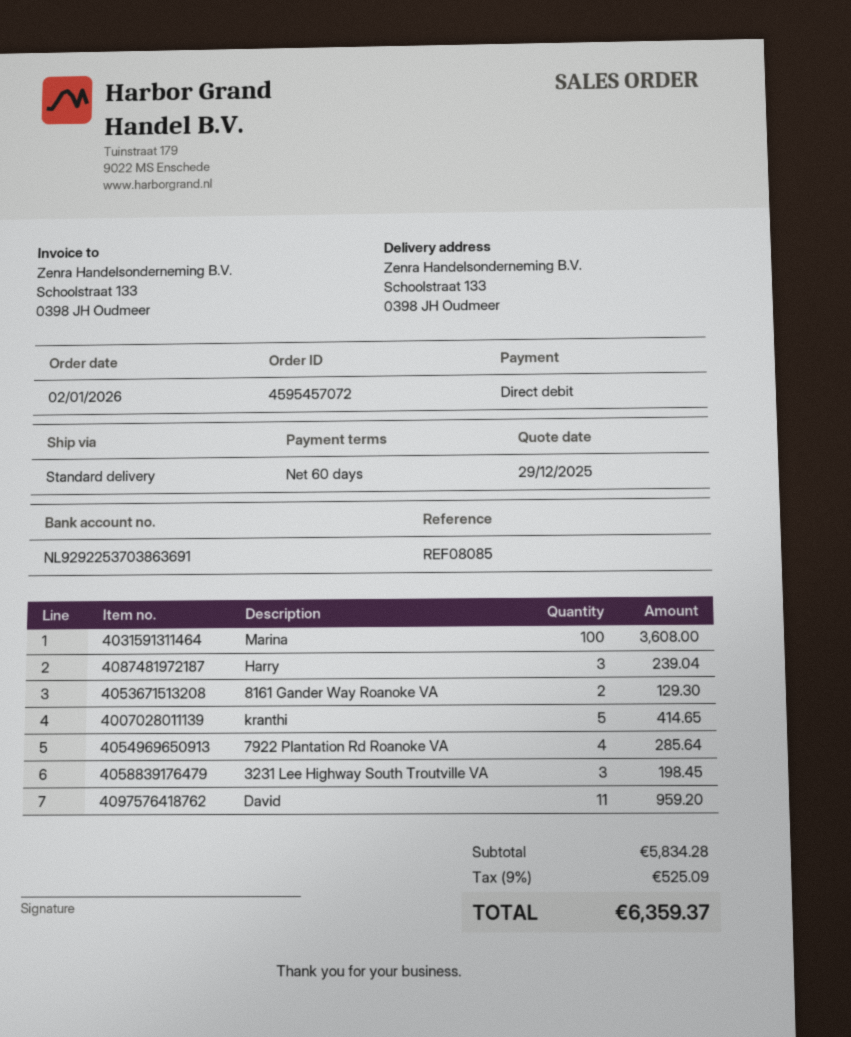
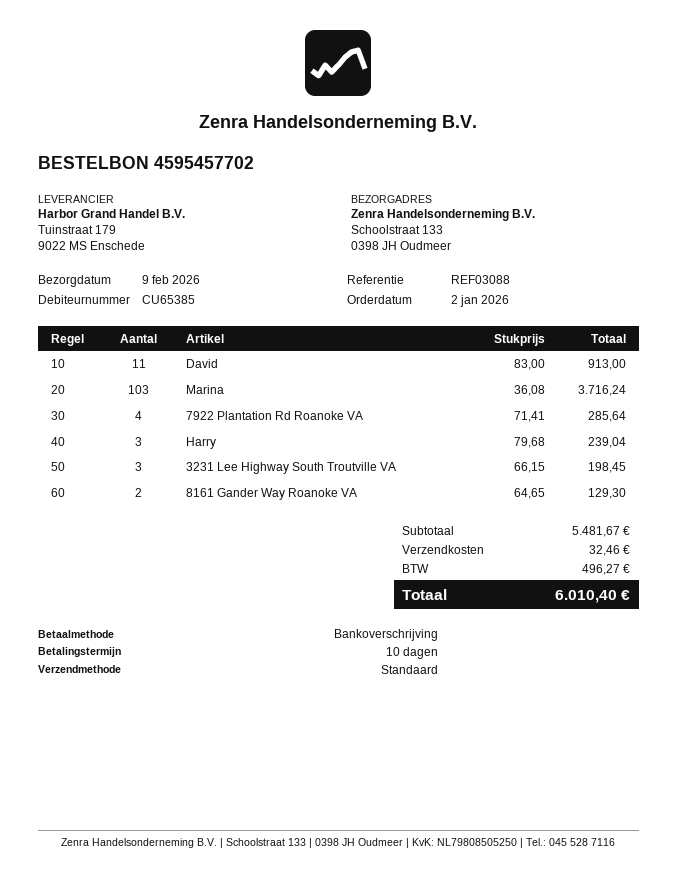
order number: 4595457072 -> 4595457702
payment terms: 60 days -> 10 days
reference: REF08085 -> REF03088
payment method: direct debit -> bank transfer
Marina: 100 for 3608.00 -> 103 for 3716.24
kranthi: 5 for 414.65 -> none
David: 11 for 959.20 -> 11 for 913.00
subtotal: 5834.28 -> 5481.67
shipping: none -> 32.46
tax: 525.09 -> 496.27
total: 6359.37 -> 6010.40

